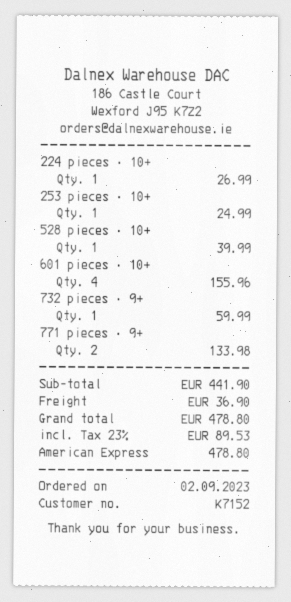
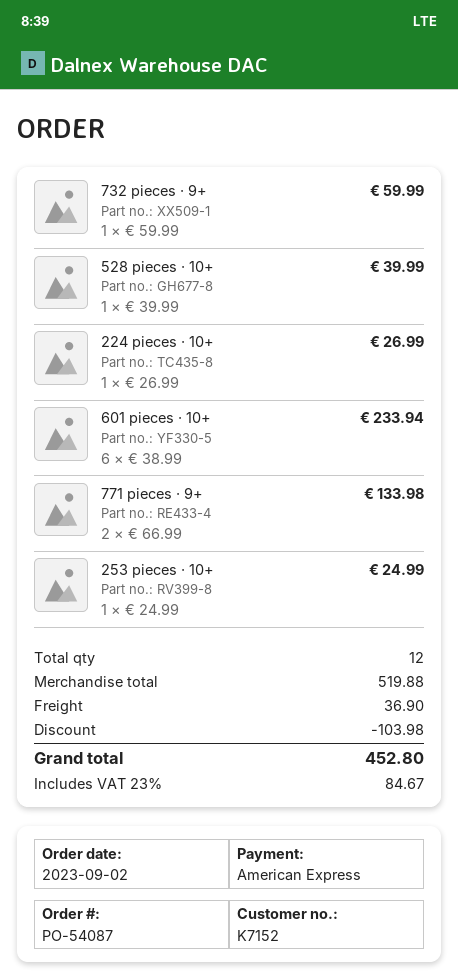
601 pieces · 10+: 4 for 155.96 -> 6 for 233.94
subtotal: 441.90 -> 519.88
discount: none -> 103.98
tax: 23% = 89.53 -> 23% = 84.67
total: 478.80 -> 452.80

